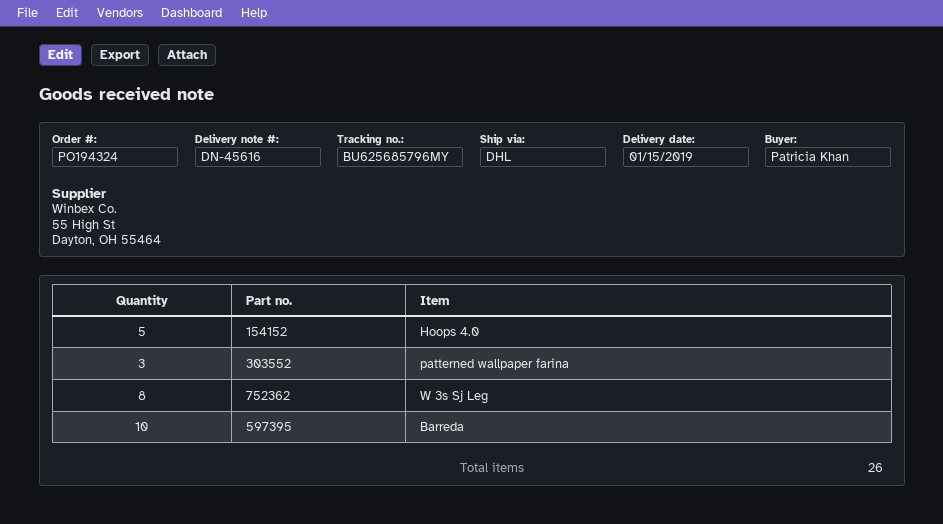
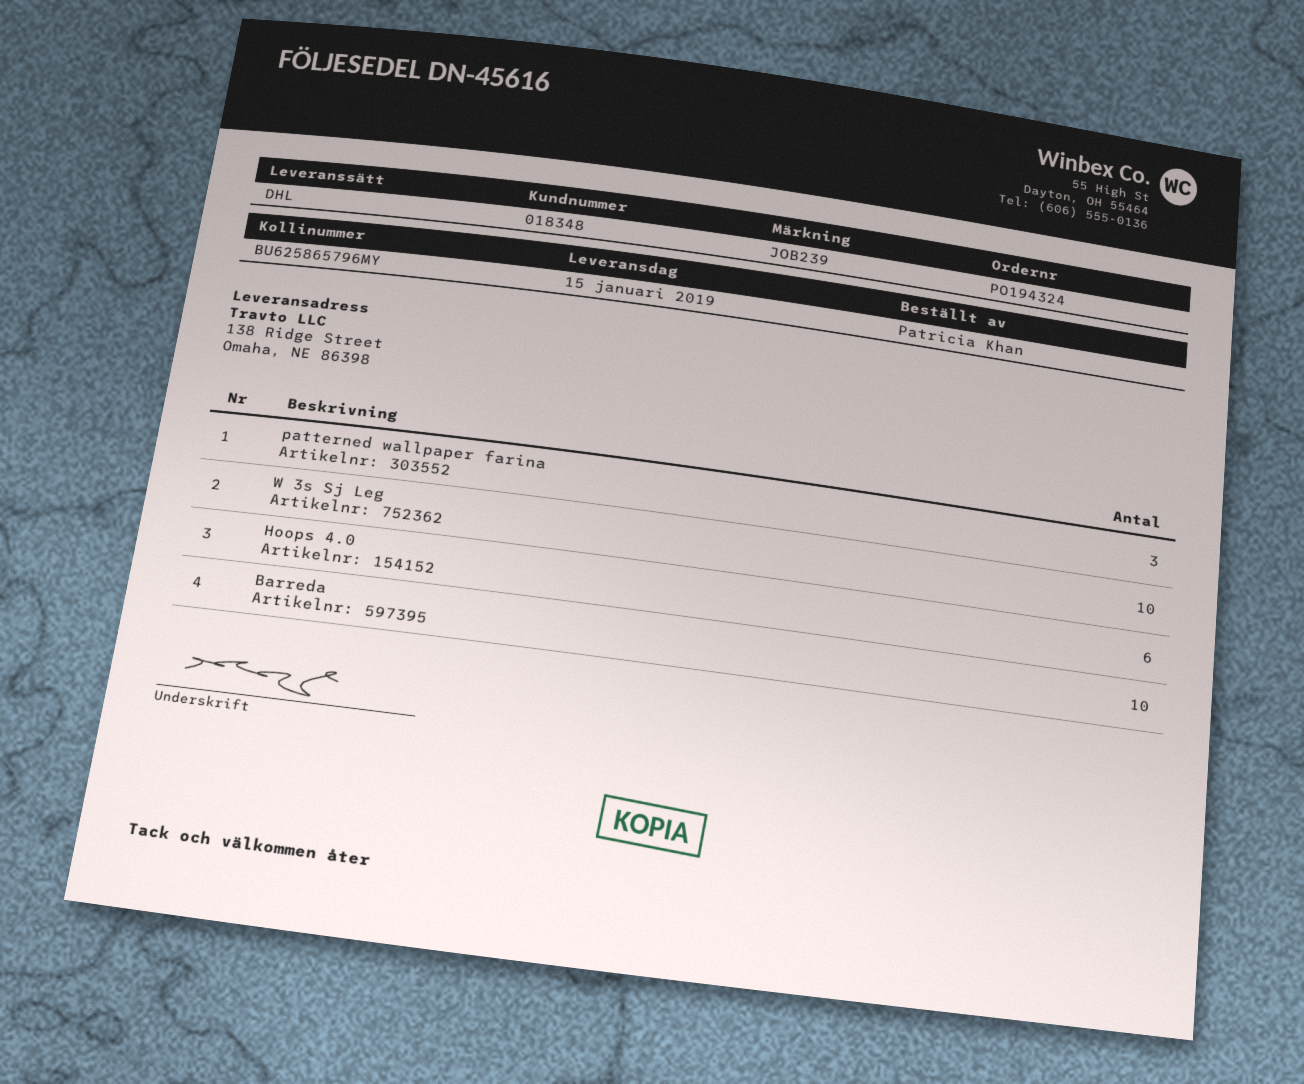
tracking number: BU625685796MY -> BU625865796MY
Hoops 4.0: 5 -> 6
W 3s Sj Leg: 8 -> 10

